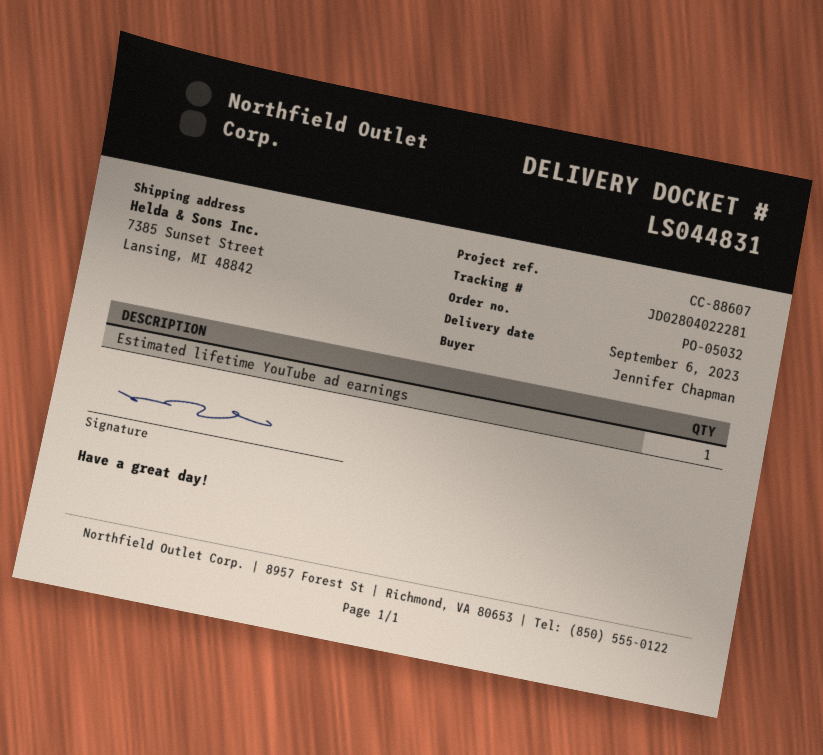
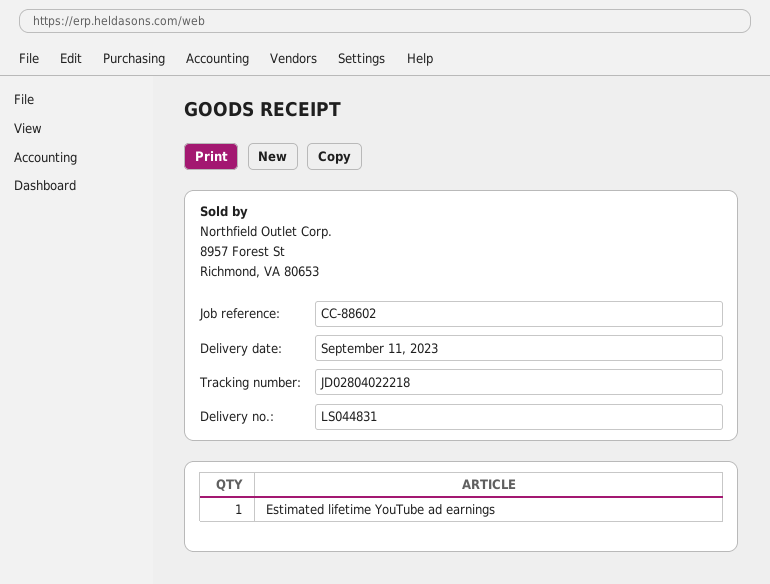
delivery date: 2023-09-06 -> 2023-09-11
reference: CC-88607 -> CC-88602
tracking number: JD02804022281 -> JD02804022218

